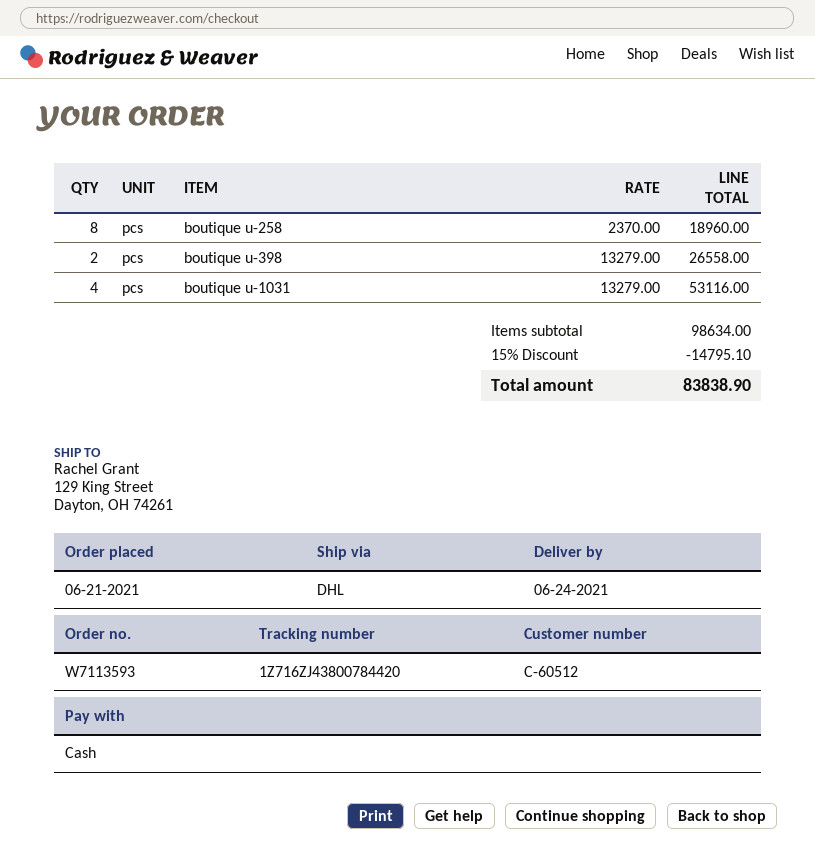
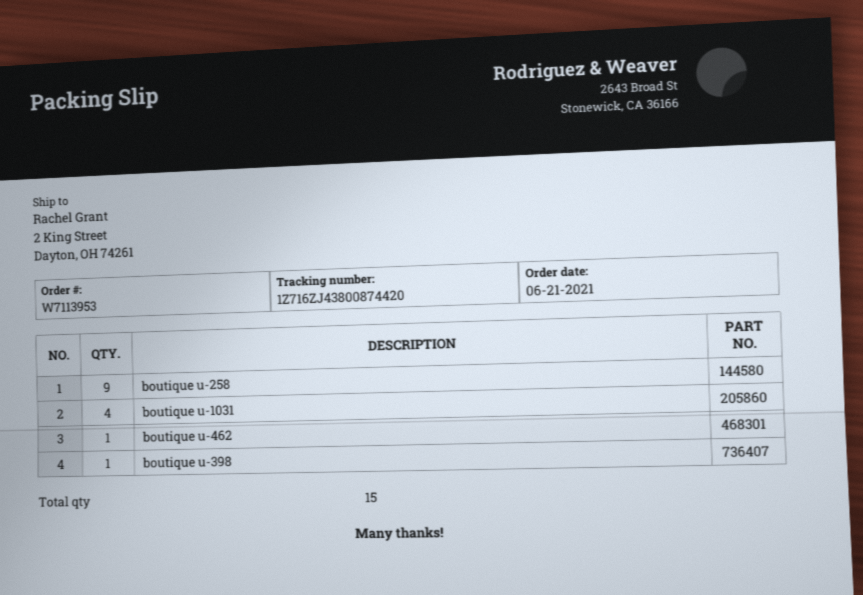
order number: W7113593 -> W7113953
tracking number: 1Z716ZJ43800784420 -> 1Z716ZJ43800874420
ship to: 129 King Street, Dayton, OH 74261 -> 2 King Street, Dayton, OH 74261
boutique u-258: 8 -> 9
boutique u-398: 2 -> 1
boutique u-462: none -> 1

